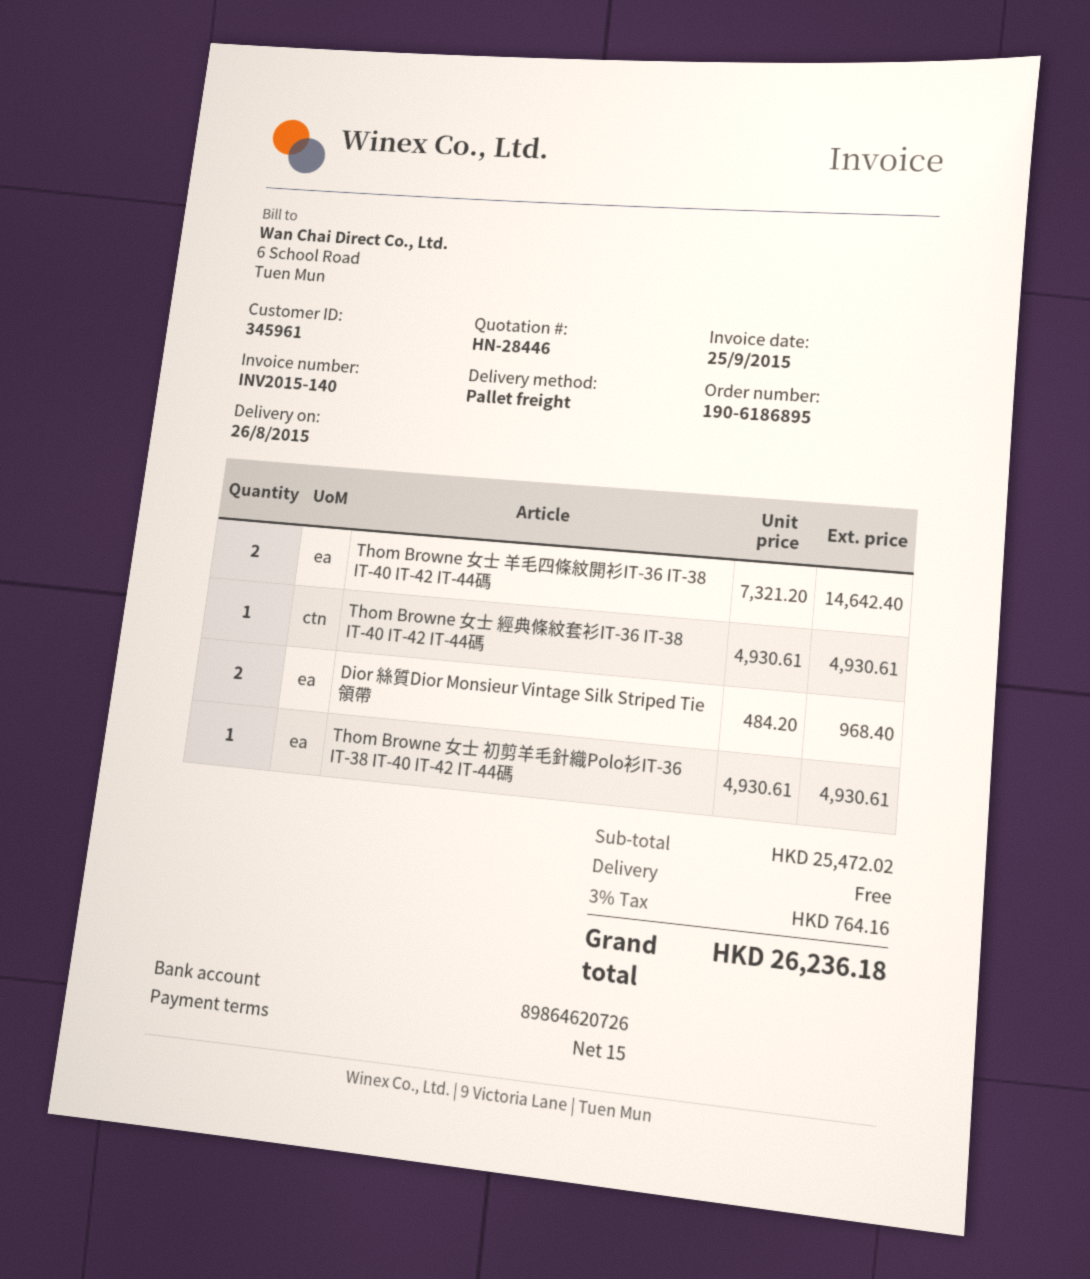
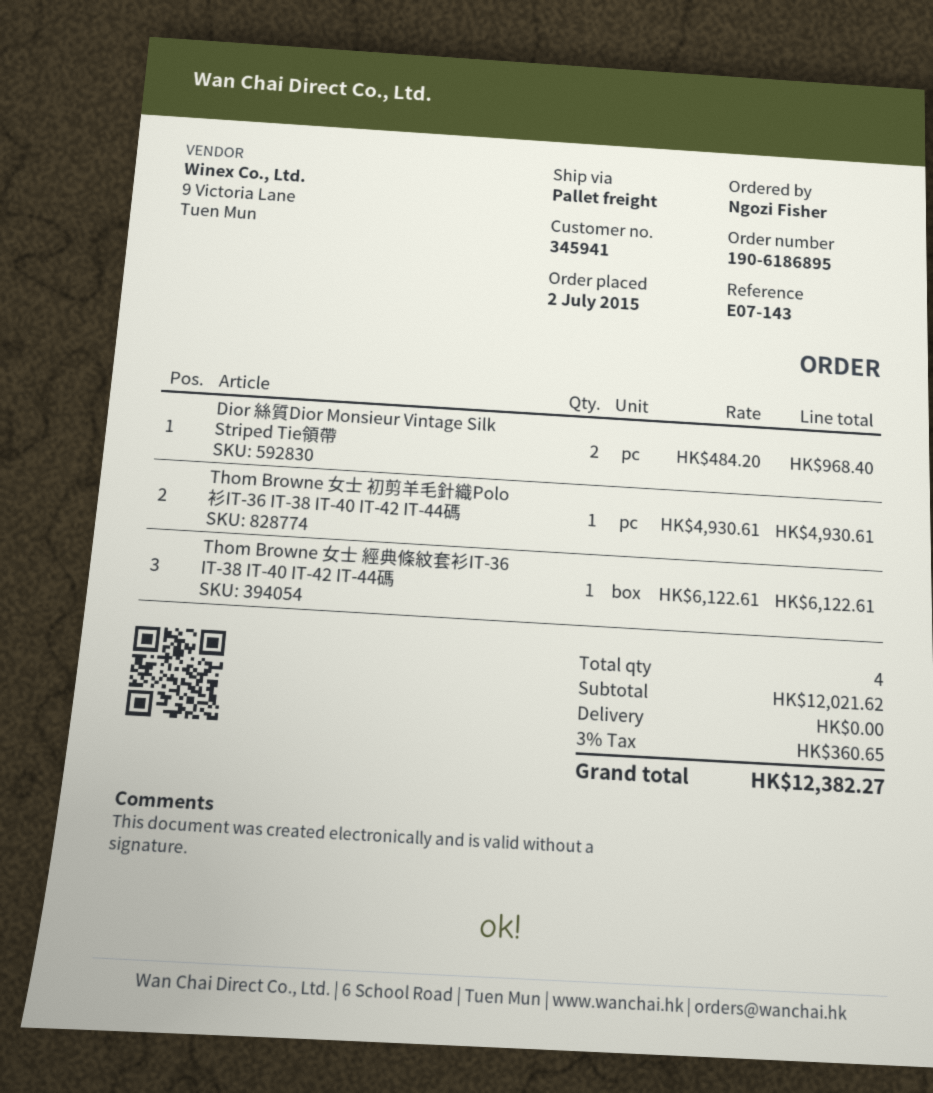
customer number: 345961 -> 345941
Thom Browne 女士 羊毛四條紋開衫IT-36 IT-38 IT-40 IT-42 IT-44碼: 2 x 7321.20 = 14642.40 -> none
Thom Browne 女士 經典條紋套衫IT-36 IT-38 IT-40 IT-42 IT-44碼: 1 x 4930.61 = 4930.61 -> 1 x 6122.61 = 6122.61
subtotal: 25472.02 -> 12021.62
tax: 3% = 764.16 -> 3% = 360.65
total: 26236.18 -> 12382.27

